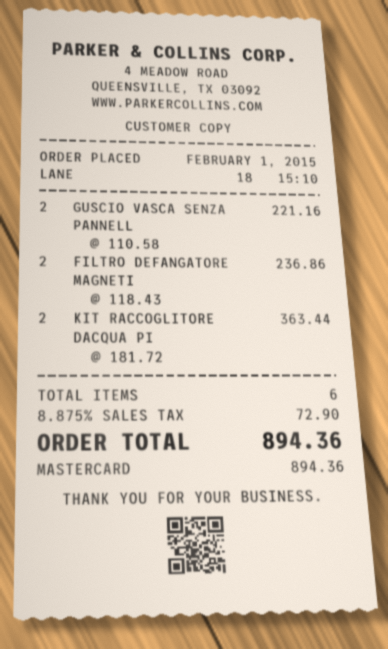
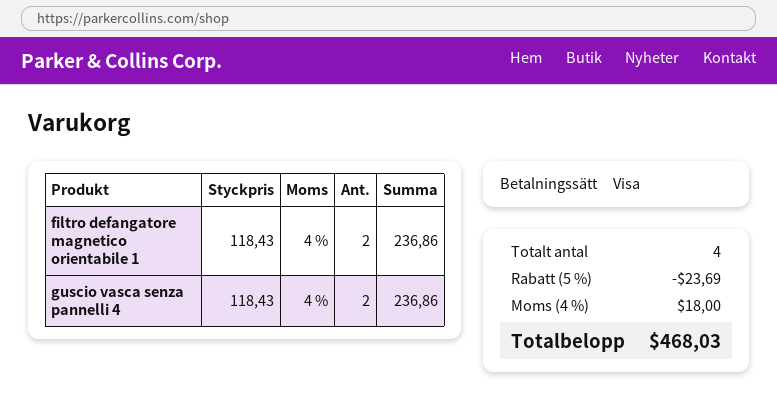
payment method: Mastercard -> Visa
GUSCIO VASCA SENZA PANNELL: 2 x 110.58 = 221.16 -> 2 x 118.43 = 236.86
KIT RACCOGLITORE DACQUA PI: 2 x 181.72 = 363.44 -> none
total quantity: 6 -> 4
discount: none -> 5% = 23.69
tax: 8.875% = 72.90 -> 4% = 18.00
total: 894.36 -> 468.03

